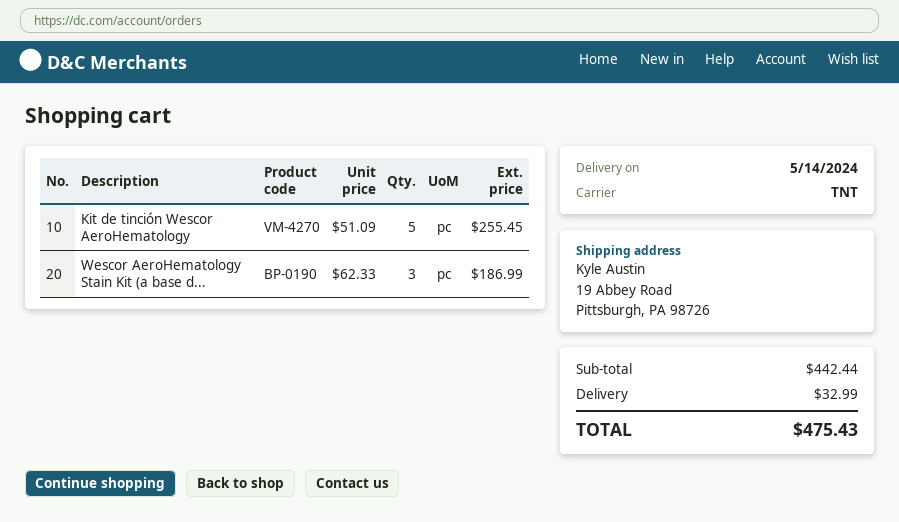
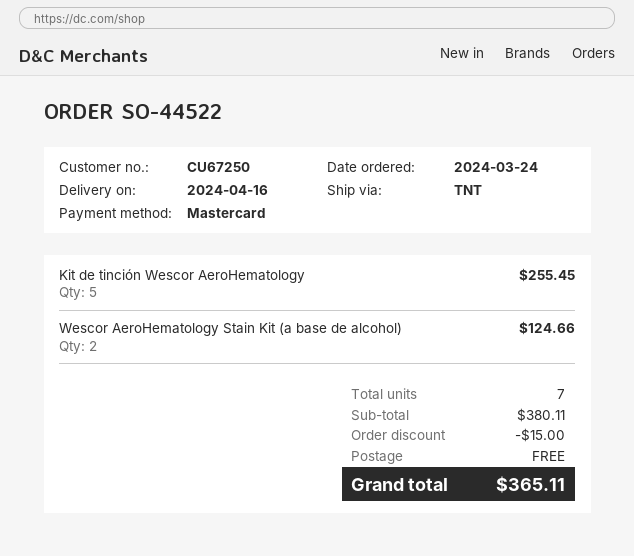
delivery date: 2024-05-14 -> 2024-04-16
Wescor AeroHematology Stain Kit (a base d...: 3 for 186.99 -> 2 for 124.66
subtotal: 442.44 -> 380.11
discount: none -> 15.00
shipping: 32.99 -> 0.00
total: 475.43 -> 365.11

